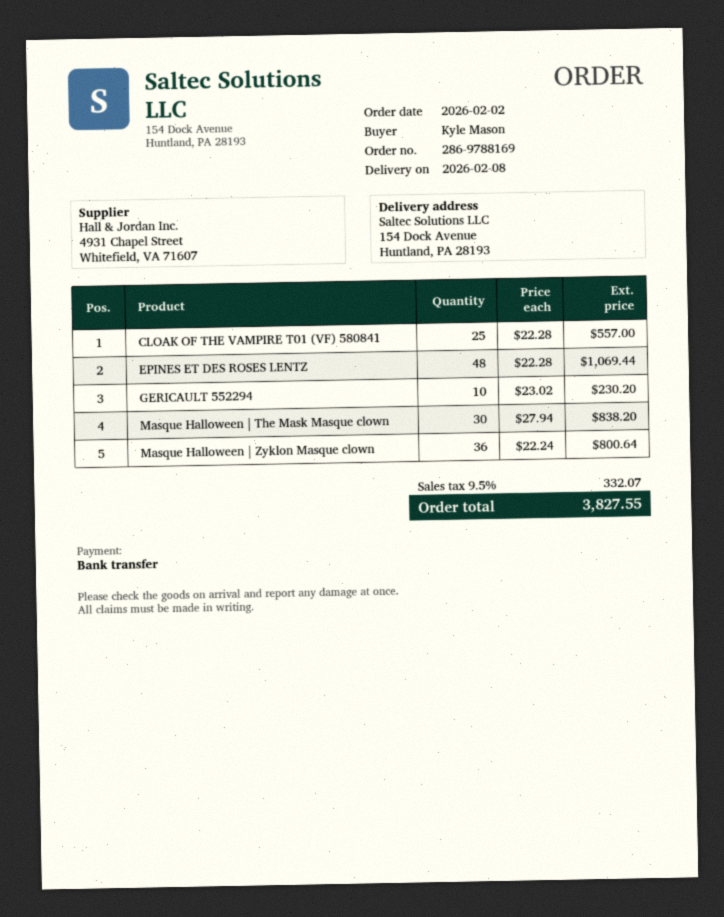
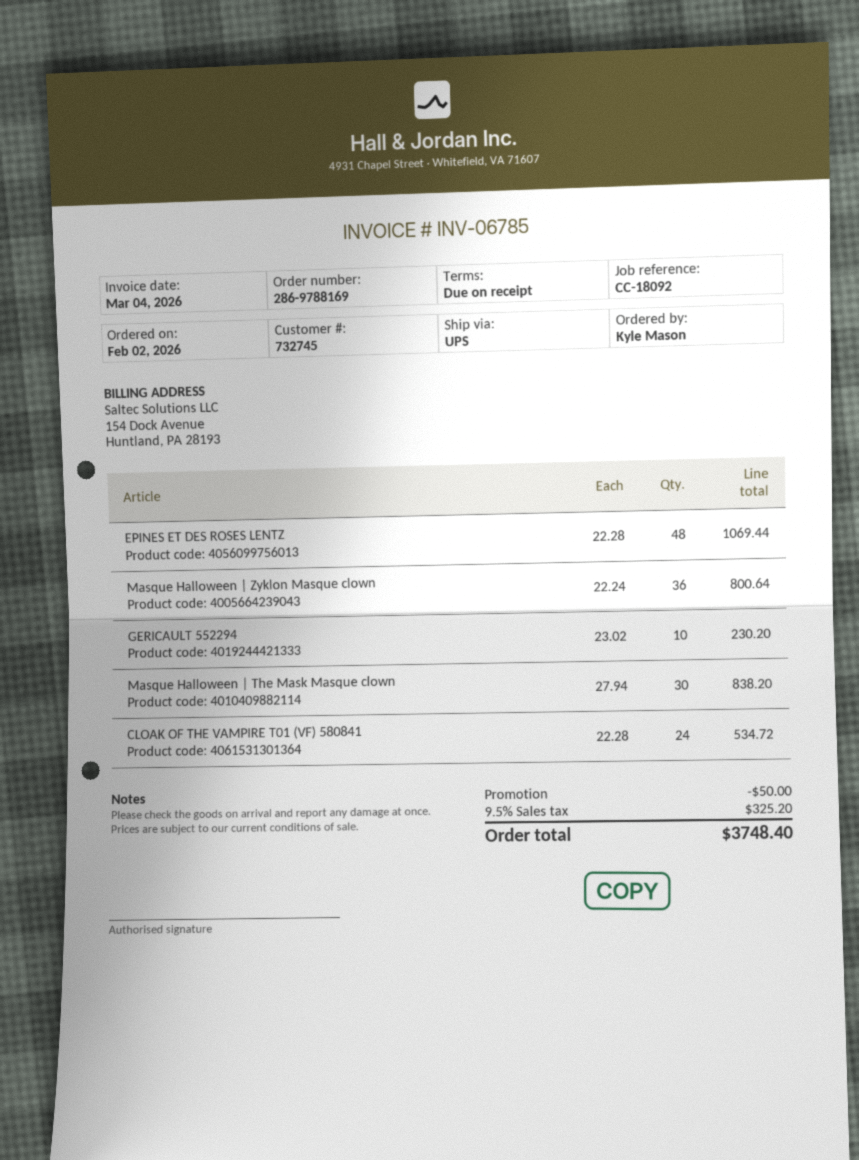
CLOAK OF THE VAMPIRE T01 (VF) 580841: 25 x 22.28 = 557.00 -> 24 x 22.28 = 534.72
discount: none -> 50.00
tax: 9.5% = 332.07 -> 9.5% = 325.20
total: 3827.55 -> 3748.40

